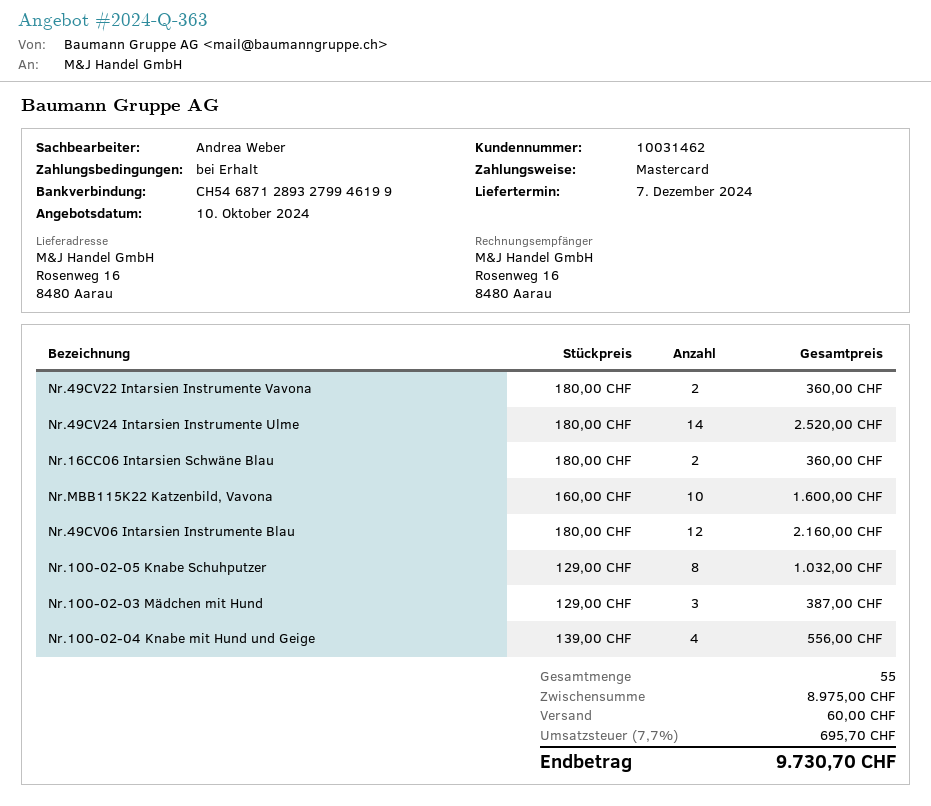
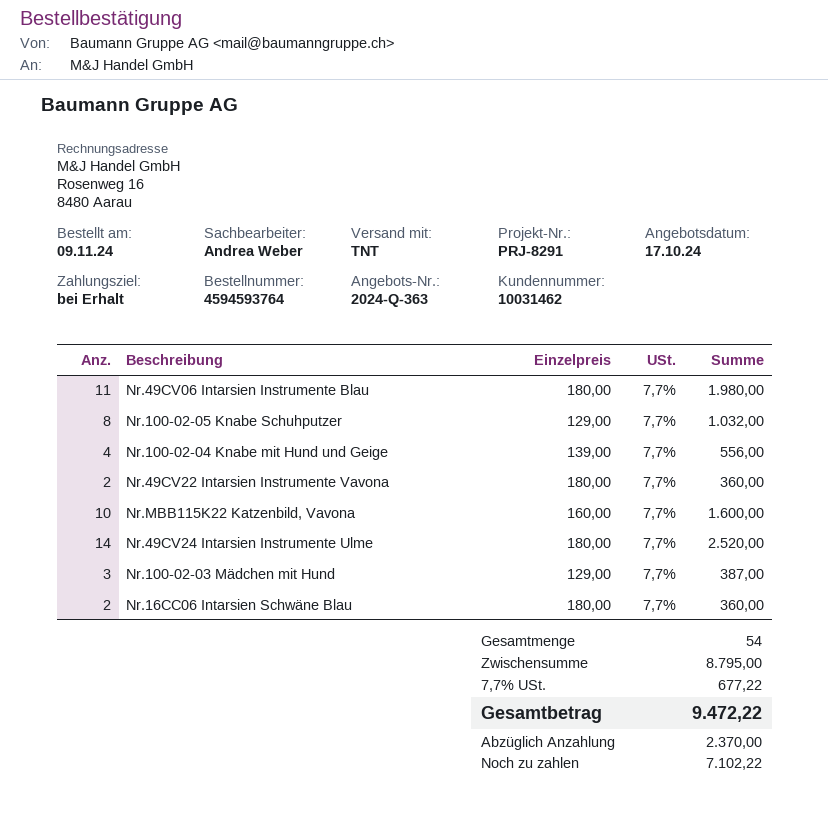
quote date: 2024-10-10 -> 2024-10-17
Nr.49CV06 Intarsien Instrumente Blau: 12 x 180.00 = 2160.00 -> 11 x 180.00 = 1980.00
total quantity: 55 -> 54
subtotal: 8975.00 -> 8795.00
shipping: 60.00 -> none
tax: 7.7% = 695.70 -> 7.7% = 677.22
total: 9730.70 -> 9472.22

